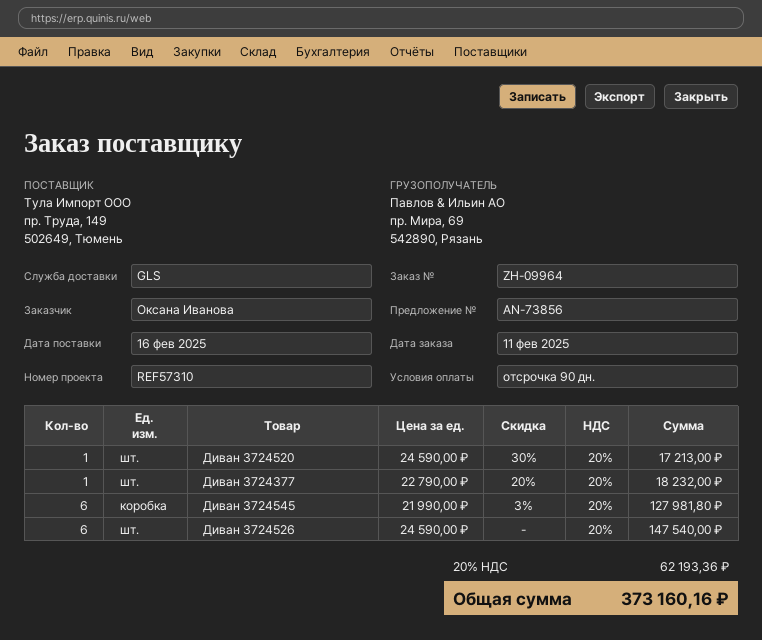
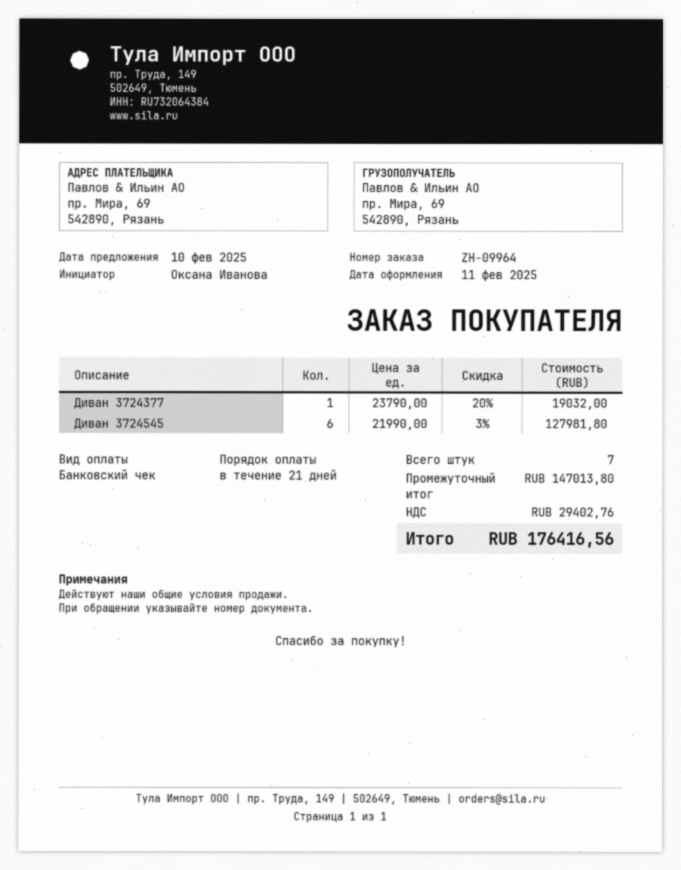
payment terms: 90 days -> 21 days
Диван 3724520: 1 x 24590.00 - 30% = 17213.00 -> none
Диван 3724377: 1 x 22790.00 - 20% = 18232.00 -> 1 x 23790.00 - 20% = 19032.00
Диван 3724526: 6 x 24590.00 = 147540.00 -> none
tax: 62193.36 -> 29402.76
total: 373160.16 -> 176416.56

